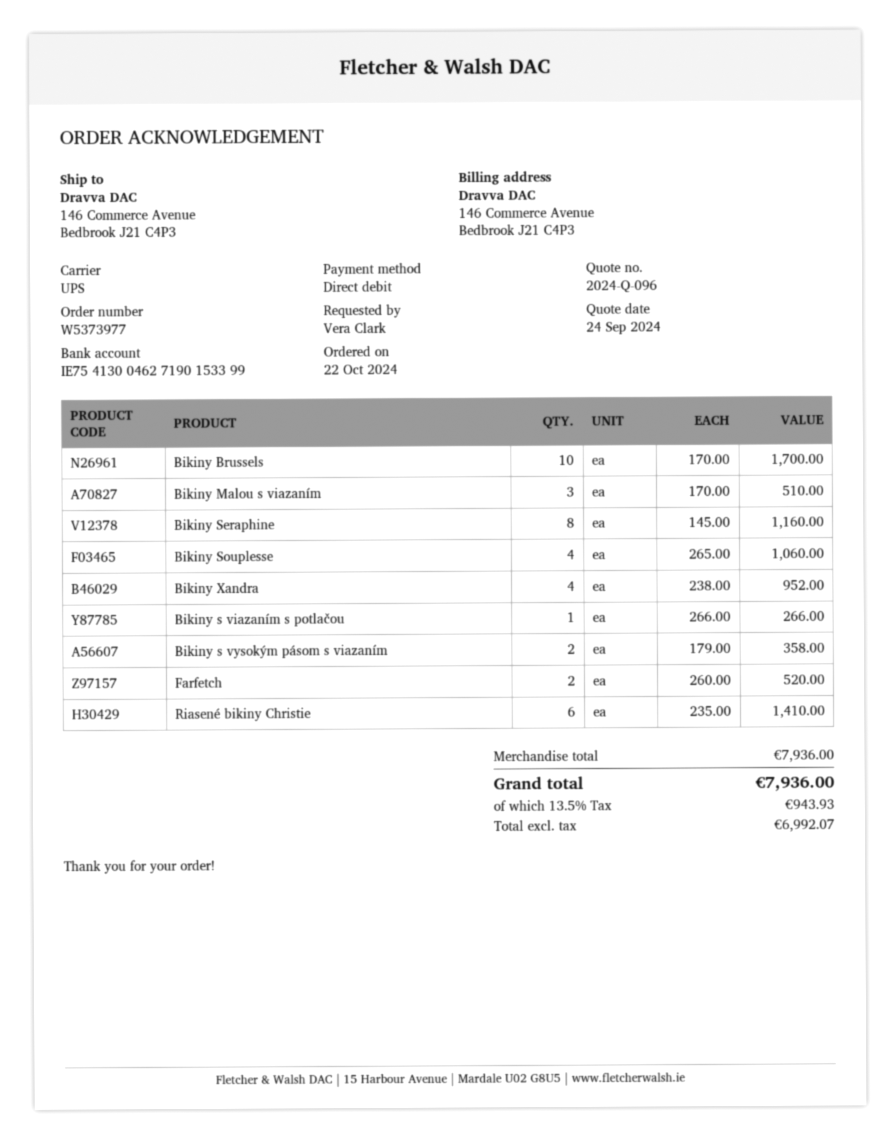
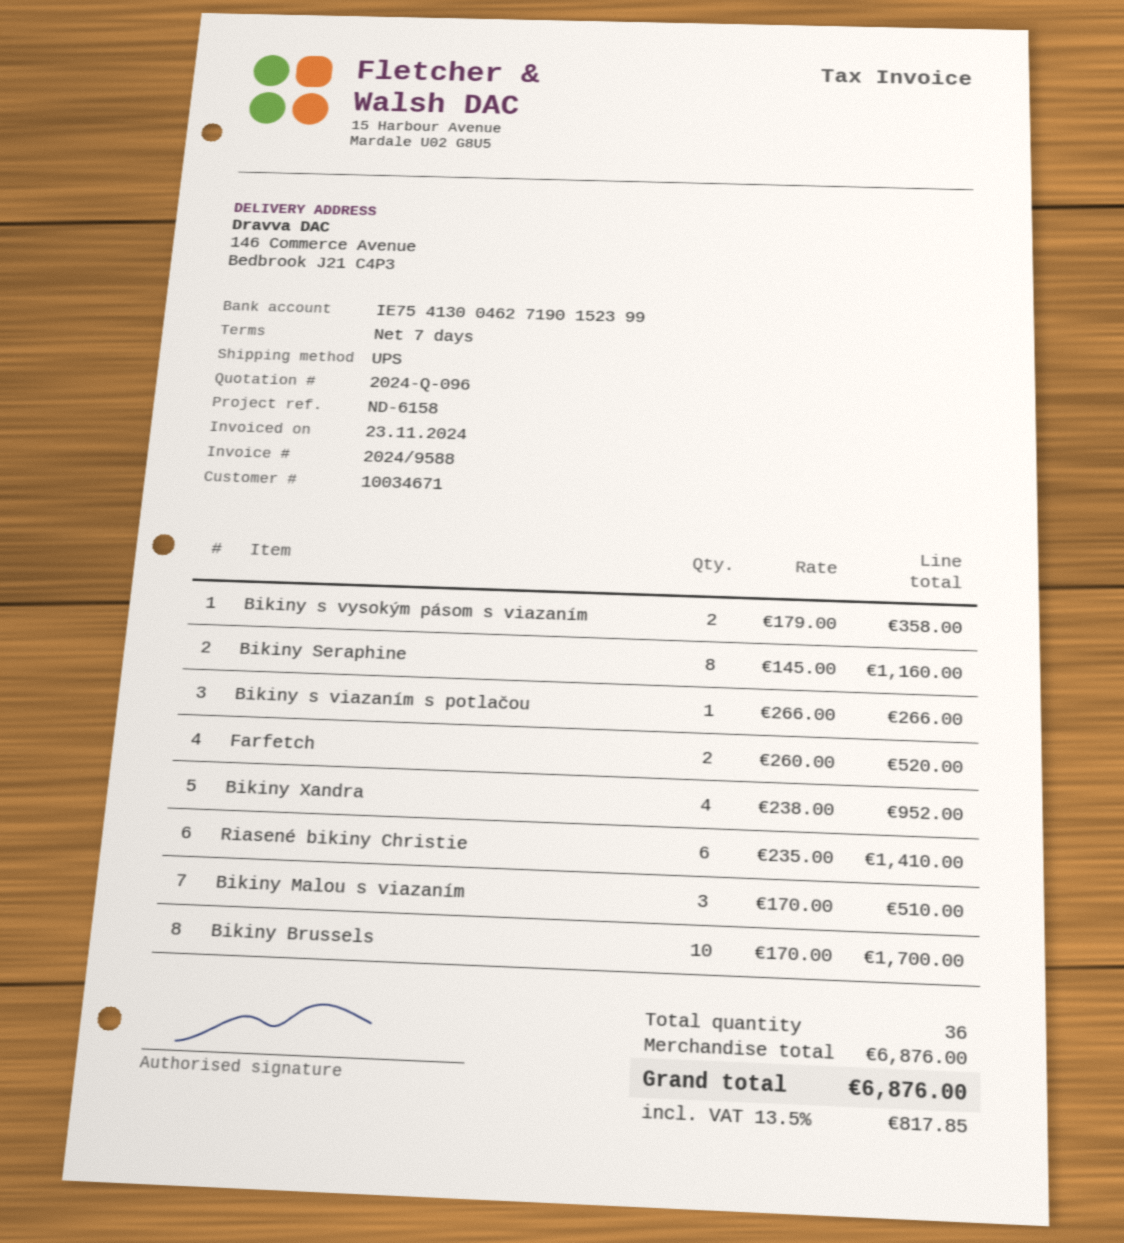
bank account: IE75413004627190153399 -> IE75413004627190152399
Bikiny Souplesse: 4 x 265.00 = 1060.00 -> none
subtotal: 7936.00 -> 6876.00
tax: 13.5% = 943.93 -> 13.5% = 817.85
total: 7936.00 -> 6876.00

